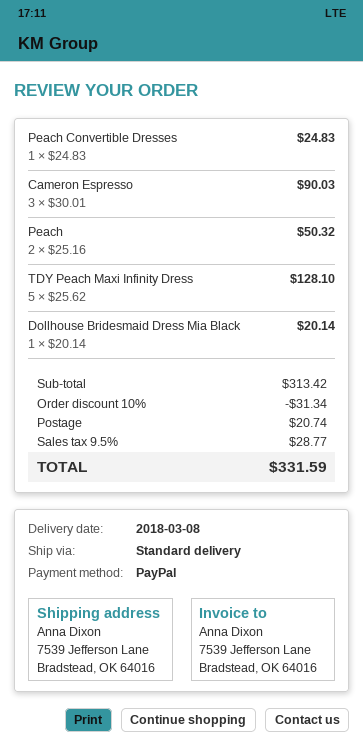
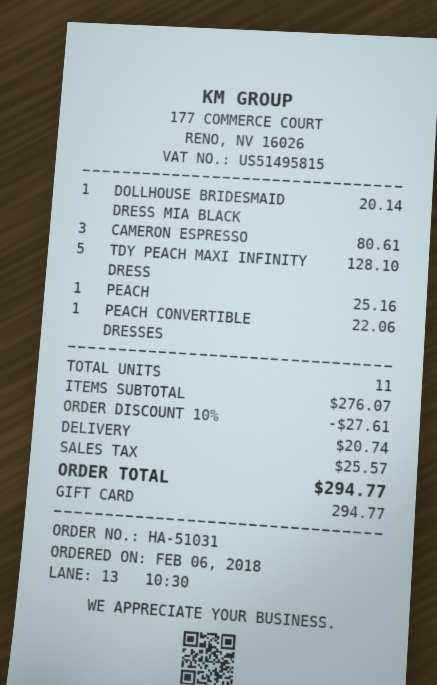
payment method: PayPal -> gift card
Peach Convertible Dresses: 1 for 24.83 -> 1 for 22.06
Cameron Espresso: 3 for 90.03 -> 3 for 80.61
Peach: 2 for 50.32 -> 1 for 25.16
subtotal: 313.42 -> 276.07
discount: 10% = 31.34 -> 10% = 27.61
tax: 28.77 -> 25.57
total: 331.59 -> 294.77

